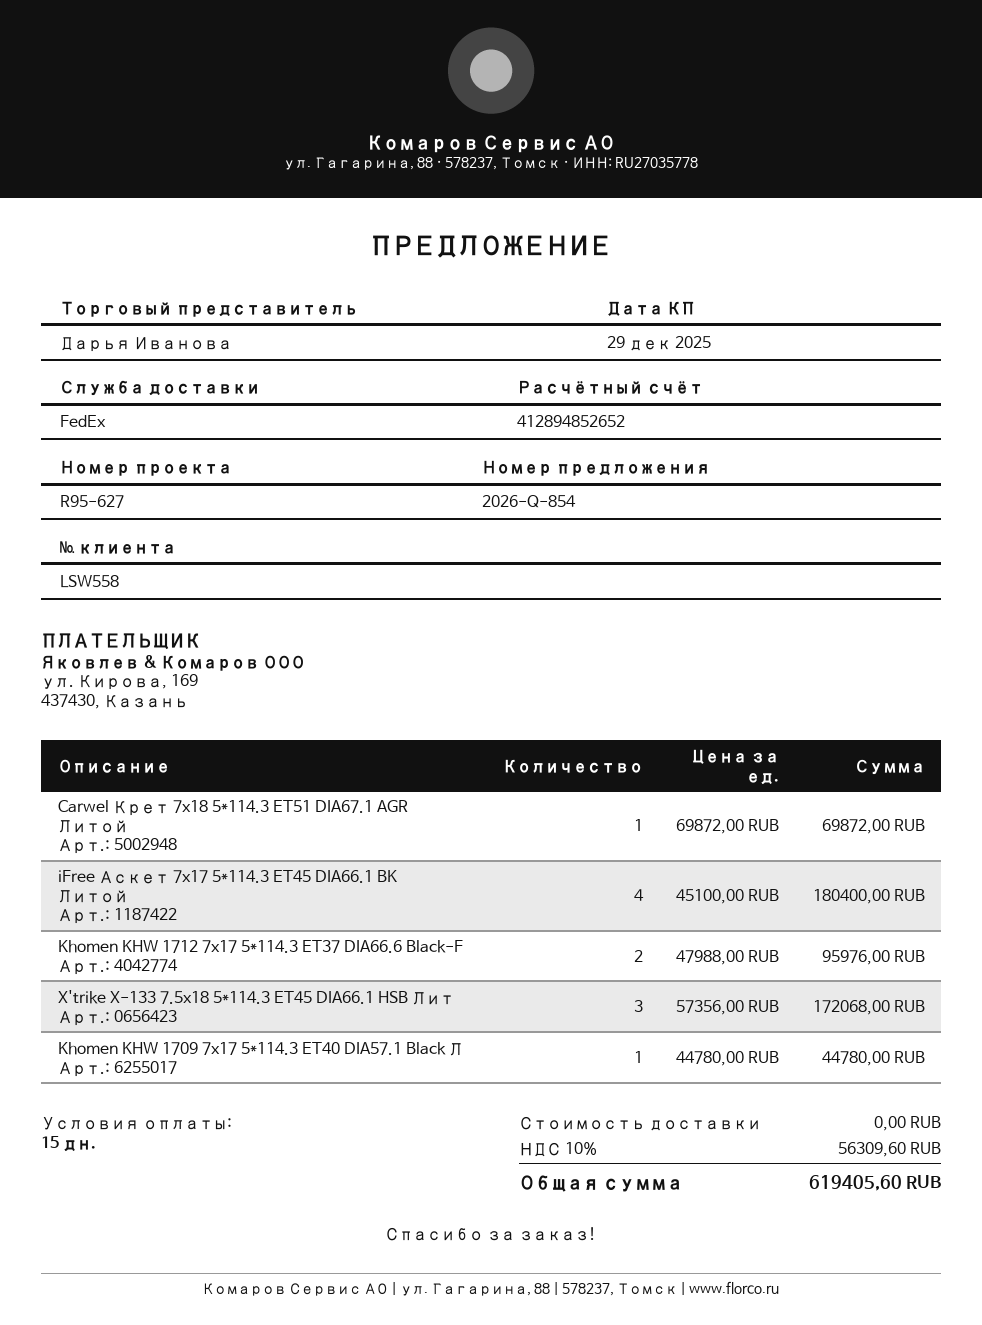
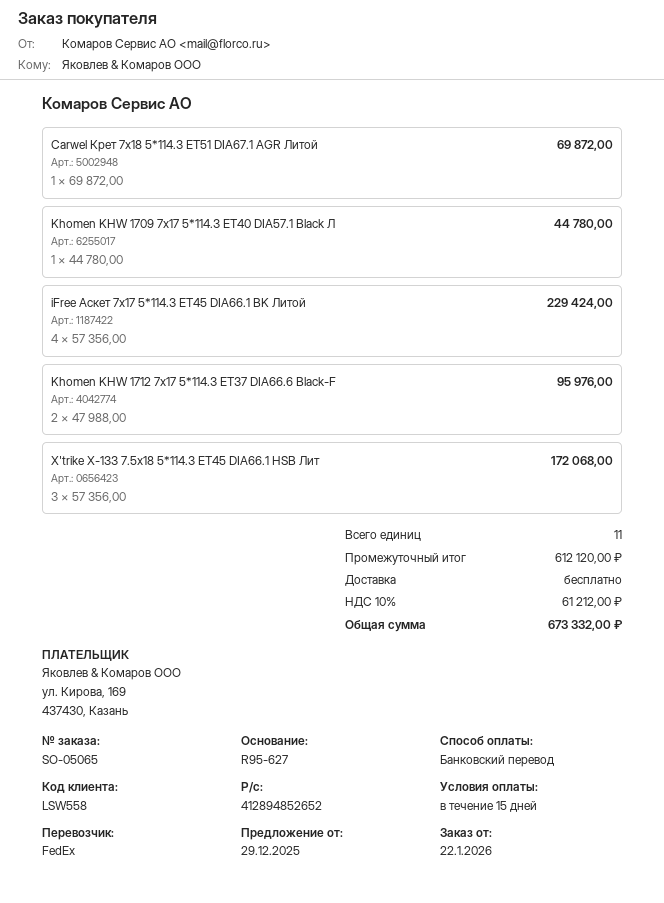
iFree Аскет 7x17 5*114.3 ET45 DIA66.1 BK Литой: 4 x 45100.00 = 180400.00 -> 4 x 57356.00 = 229424.00
tax: 10% = 56309.60 -> 10% = 61212.00
total: 619405.60 -> 673332.00

